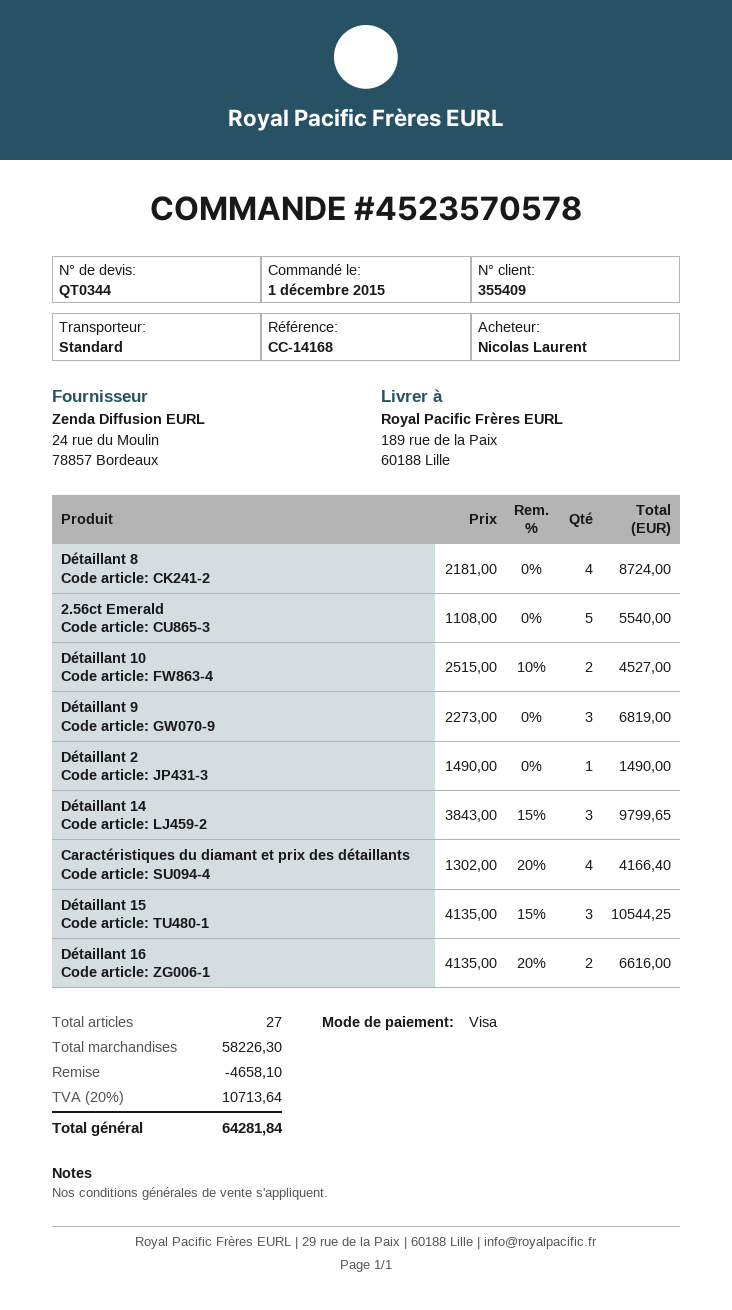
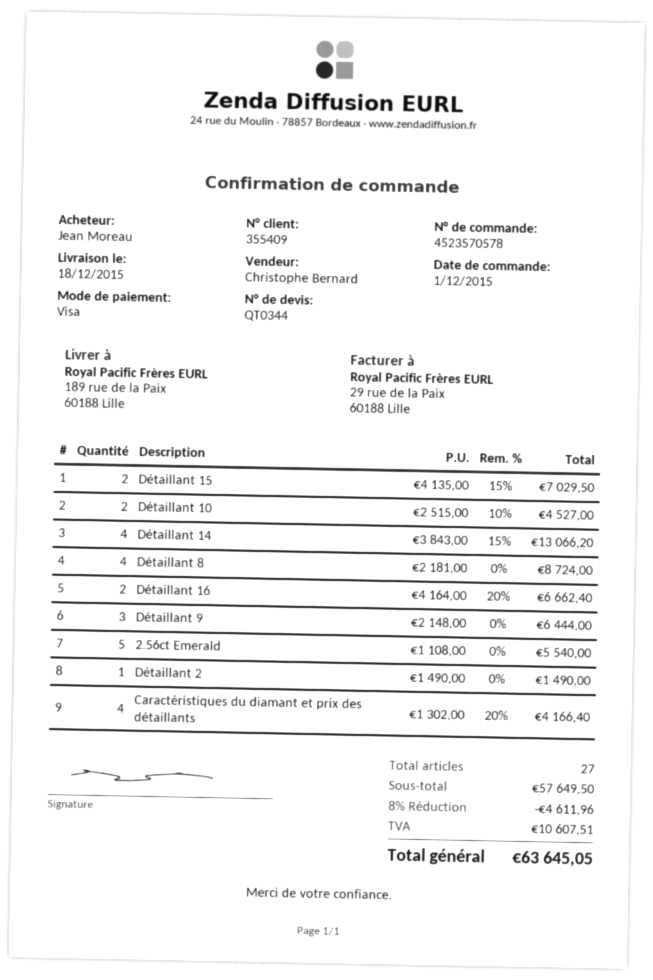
ordered by: Nicolas Laurent -> Jean Moreau
Détaillant 9: 3 x 2273.00 = 6819.00 -> 3 x 2148.00 = 6444.00
Détaillant 14: 3 x 3843.00 - 15% = 9799.65 -> 4 x 3843.00 - 15% = 13066.20
Détaillant 15: 3 x 4135.00 - 15% = 10544.25 -> 2 x 4135.00 - 15% = 7029.50
Détaillant 16: 2 x 4135.00 - 20% = 6616.00 -> 2 x 4164.00 - 20% = 6662.40
subtotal: 58226.30 -> 57649.50
discount: 4658.10 -> 4611.96
tax: 10713.64 -> 10607.51
total: 64281.84 -> 63645.05

